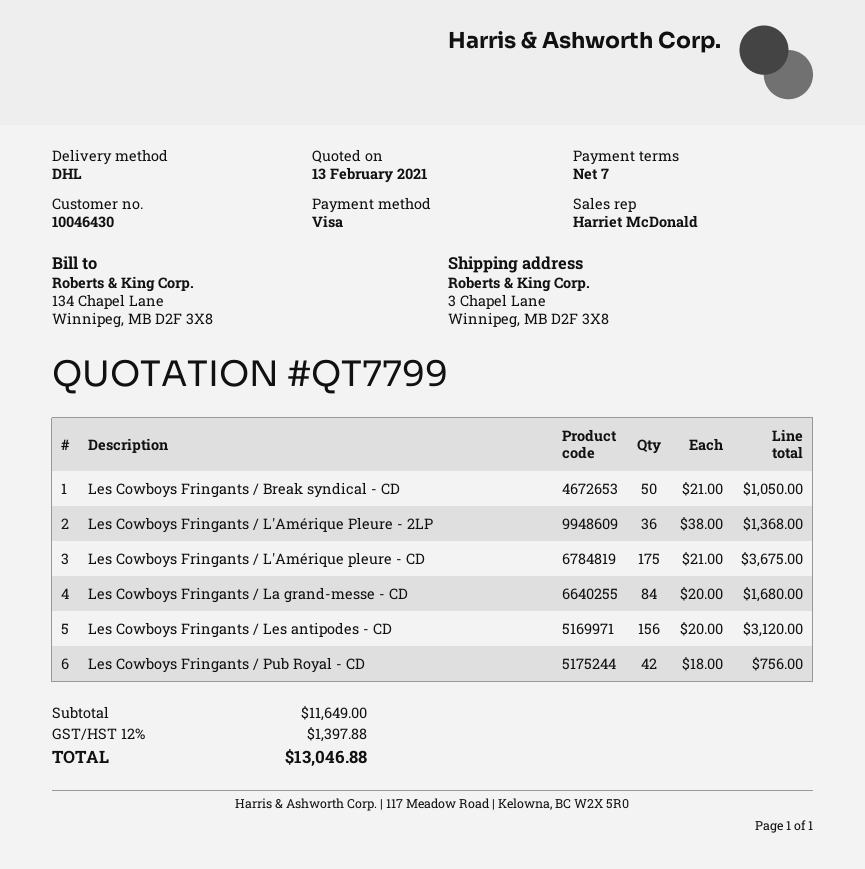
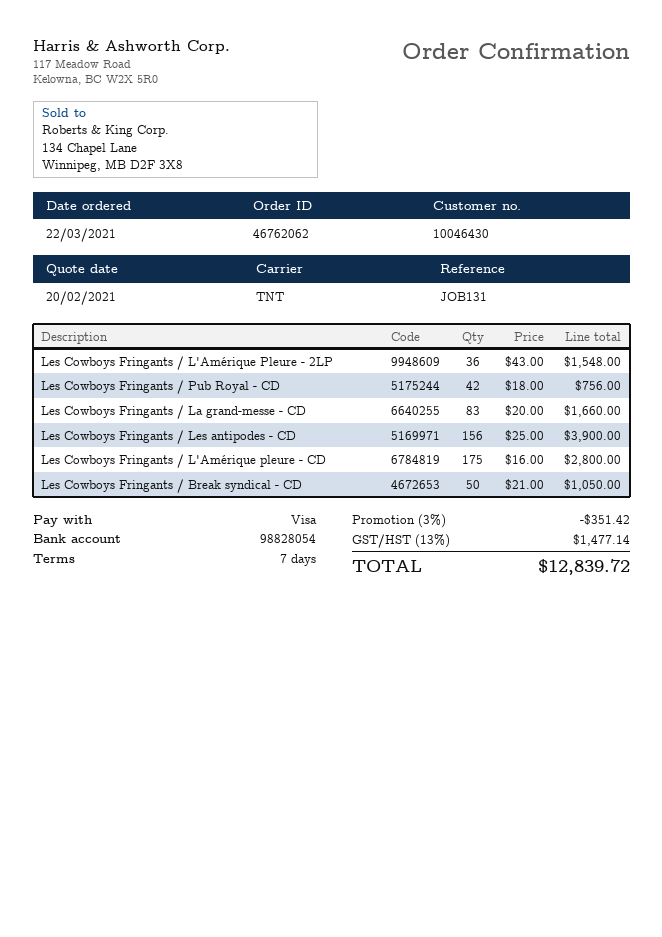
quote date: 2021-02-13 -> 2021-02-20
shipping method: DHL -> TNT
Les Cowboys Fringants / L'Amérique Pleure - 2LP: 36 x 38.00 = 1368.00 -> 36 x 43.00 = 1548.00
Les Cowboys Fringants / L'Amérique pleure - CD: 175 x 21.00 = 3675.00 -> 175 x 16.00 = 2800.00
Les Cowboys Fringants / La grand-messe - CD: 84 x 20.00 = 1680.00 -> 83 x 20.00 = 1660.00
Les Cowboys Fringants / Les antipodes - CD: 156 x 20.00 = 3120.00 -> 156 x 25.00 = 3900.00
discount: none -> 3% = 351.42
tax: 12% = 1397.88 -> 13% = 1477.14
total: 13046.88 -> 12839.72

